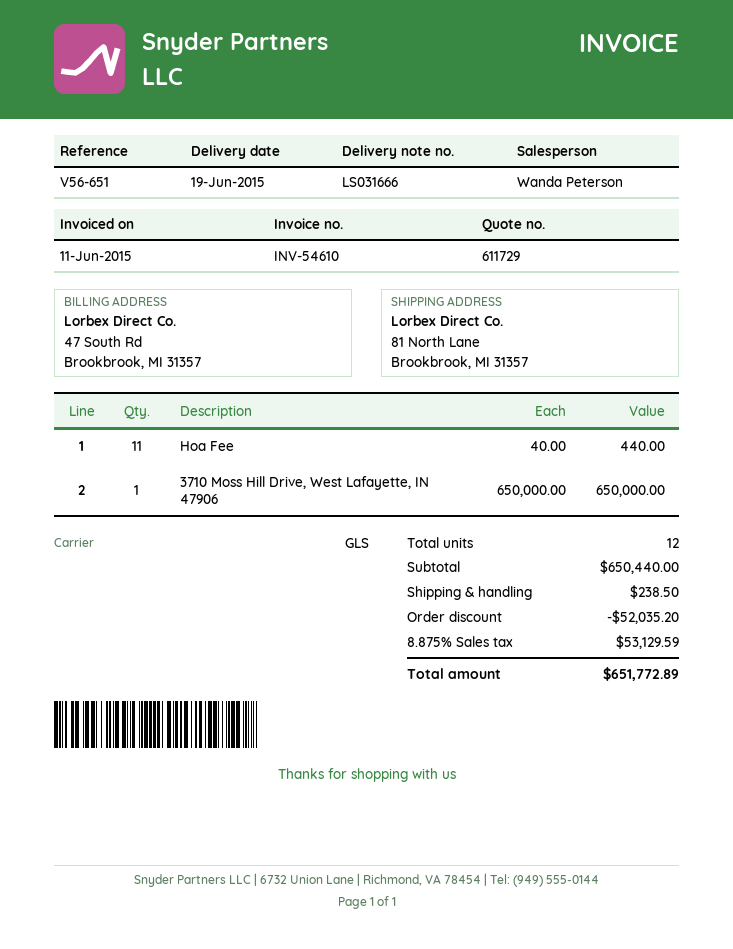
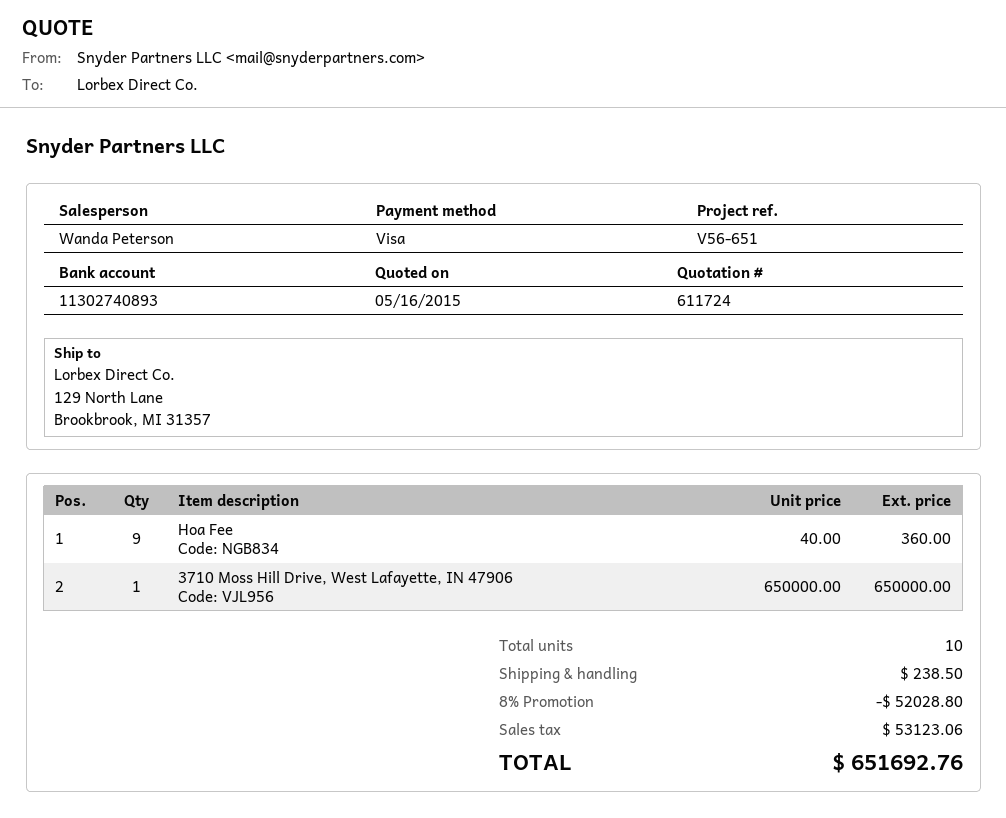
quote number: 611729 -> 611724
ship to: 81 North Lane, Brookbrook, MI 31357 -> 129 North Lane, Brookbrook, MI 31357
Hoa Fee: 11 x 40.00 = 440.00 -> 9 x 40.00 = 360.00
total quantity: 12 -> 10
discount: 52035.20 -> 52028.80
tax: 53129.59 -> 53123.06
total: 651772.89 -> 651692.76

